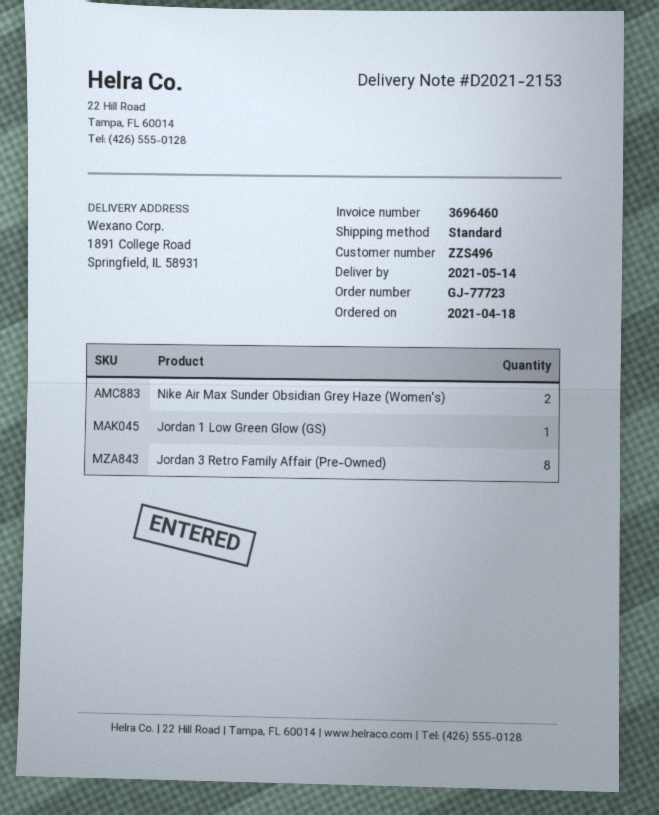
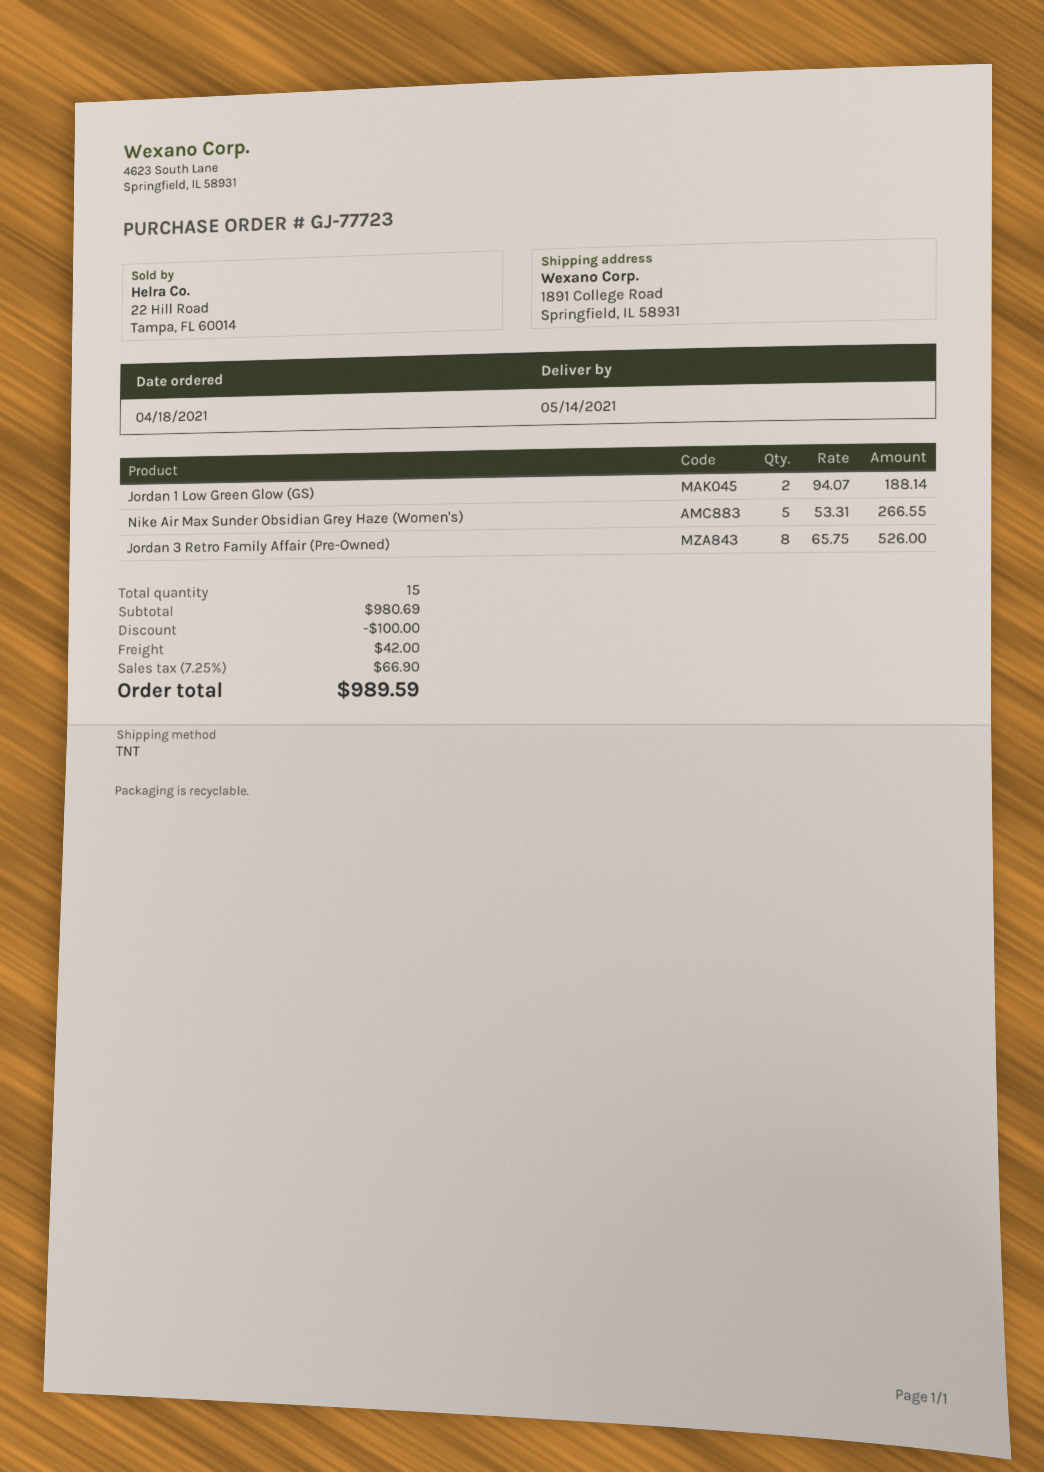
shipping method: standard -> TNT
Nike Air Max Sunder Obsidian Grey Haze (Women's): 2 -> 5
Jordan 1 Low Green Glow (GS): 1 -> 2

